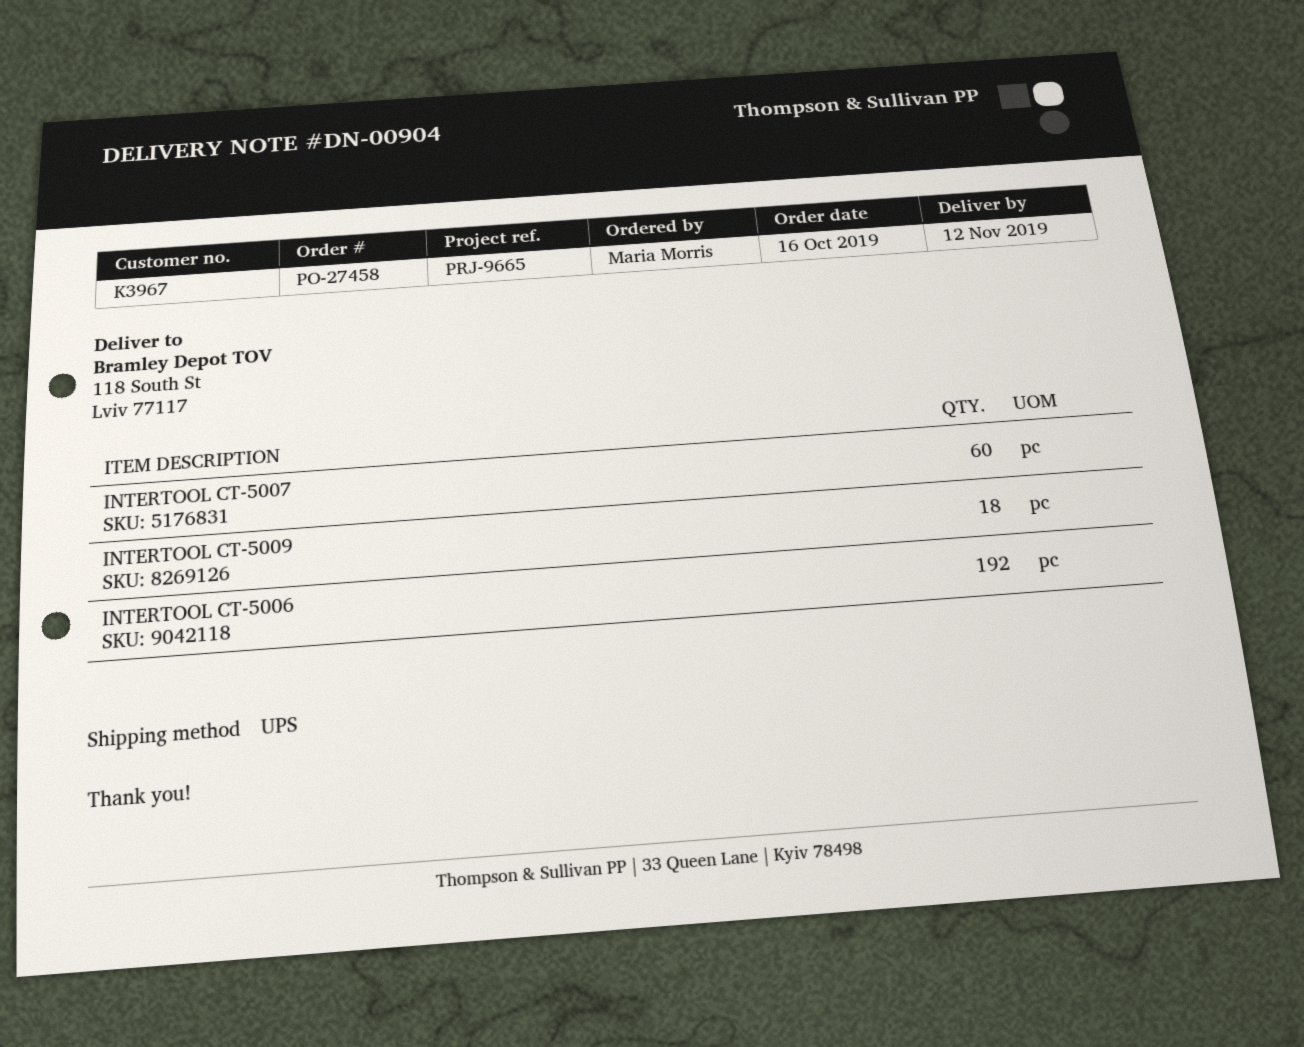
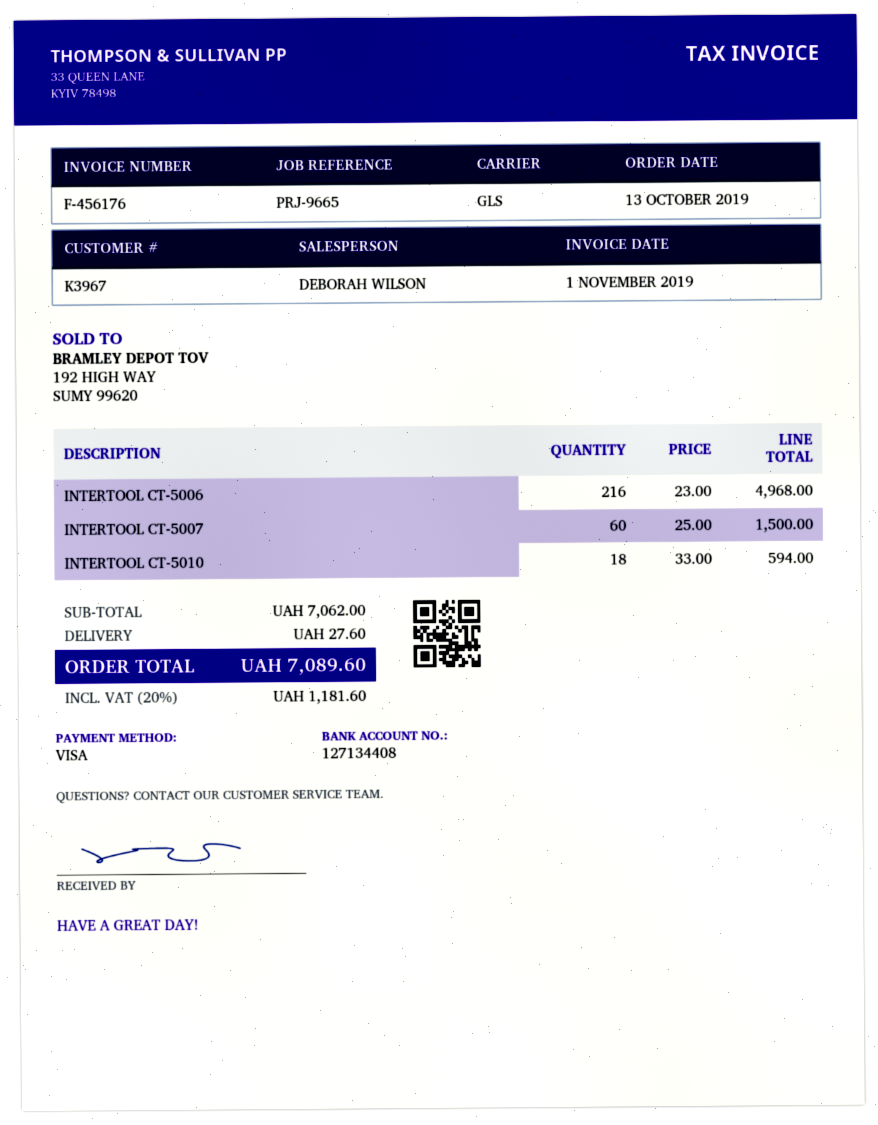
order date: 2019-10-16 -> 2019-10-13
shipping method: UPS -> GLS
INTERTOOL CT-5009: 18 -> none
INTERTOOL CT-5006: 192 -> 216
INTERTOOL CT-5010: none -> 18

